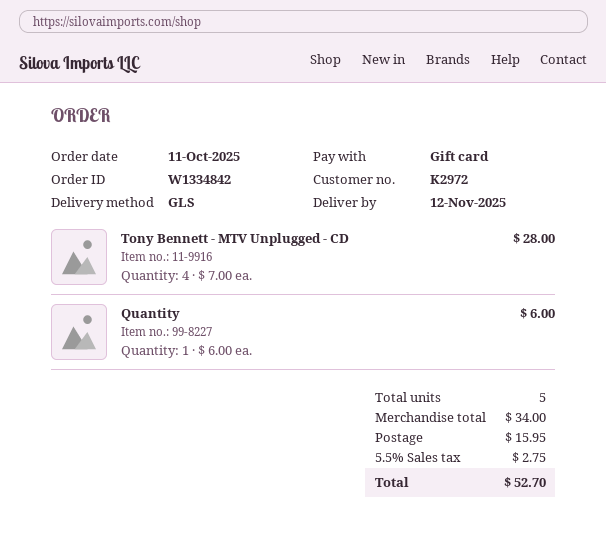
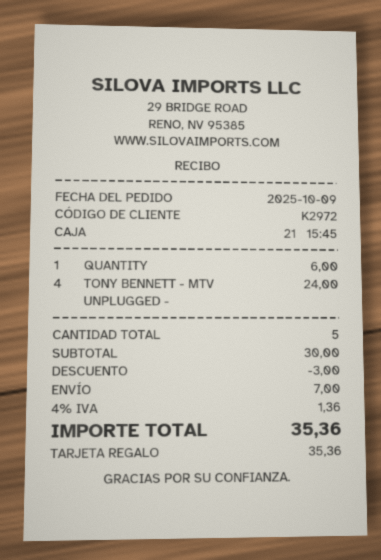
order date: 2025-10-11 -> 2025-10-09
Tony Bennett - MTV Unplugged - CD: 4 for 28.00 -> 4 for 24.00
subtotal: 34.00 -> 30.00
discount: none -> 3.00
shipping: 15.95 -> 7.00
tax: 5.5% = 2.75 -> 4% = 1.36
total: 52.70 -> 35.36

